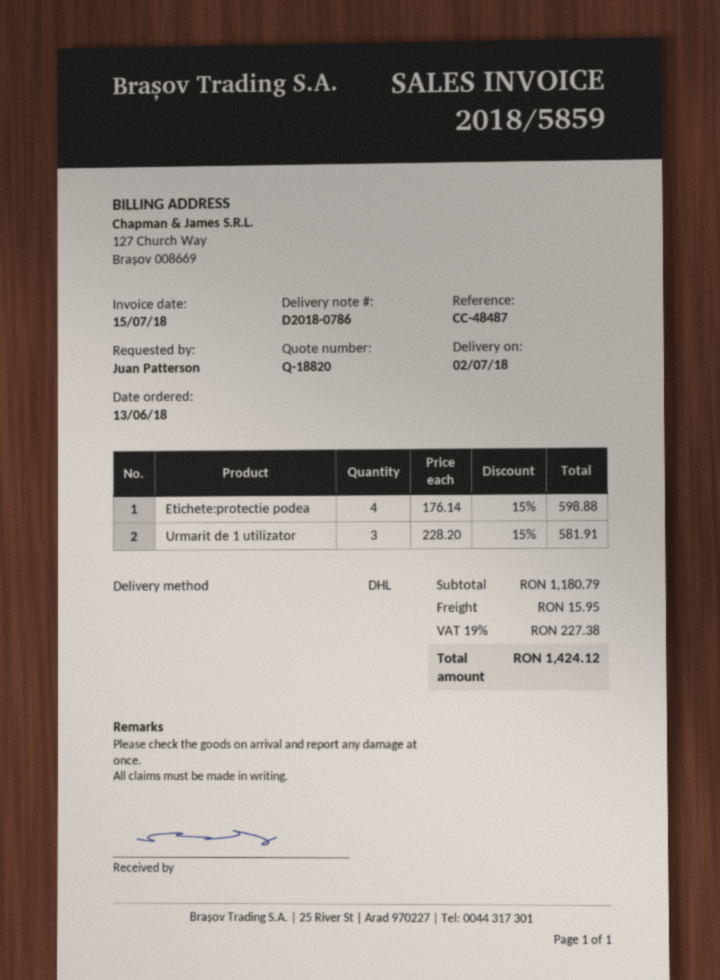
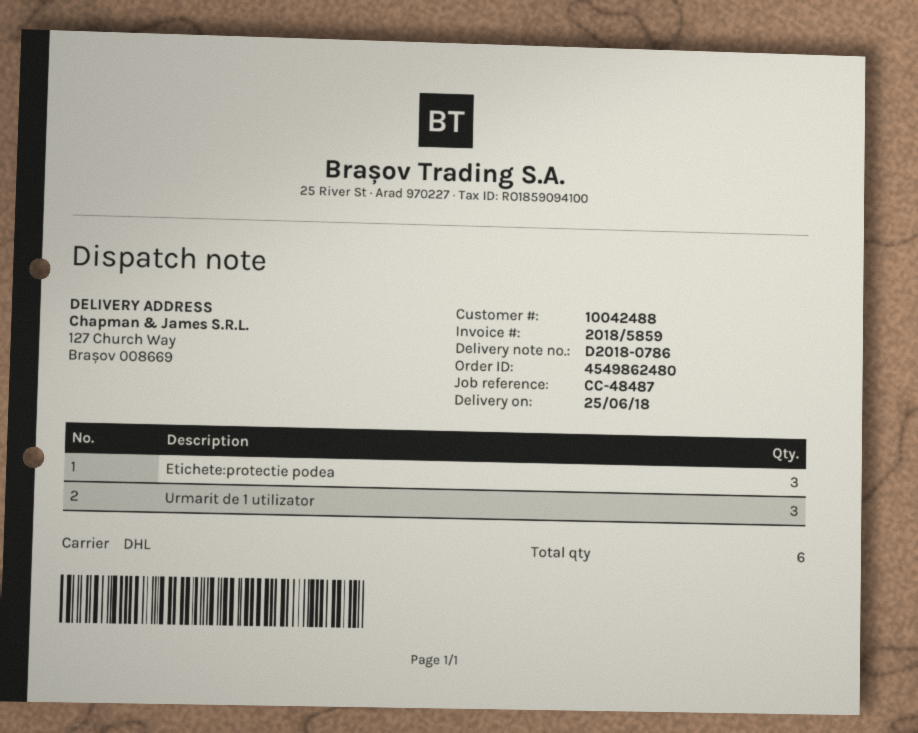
delivery date: 2018-07-02 -> 2018-06-25
Etichete:protectie podea: 4 -> 3

